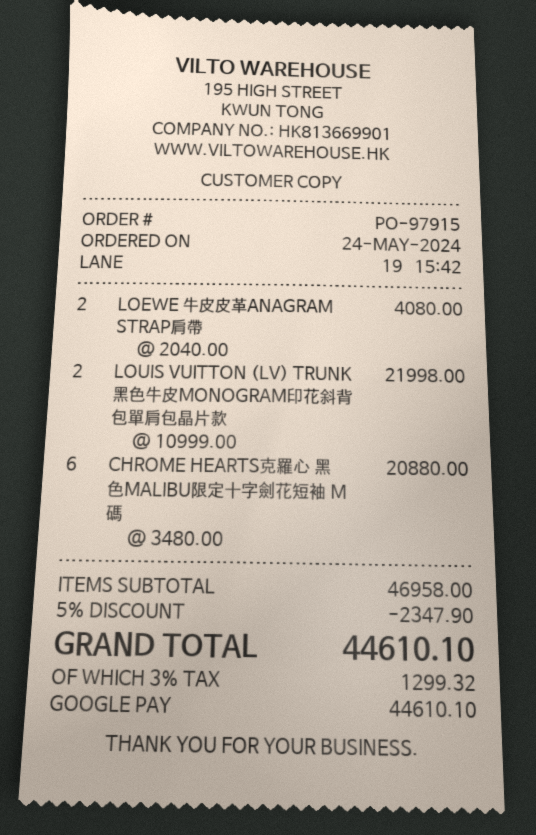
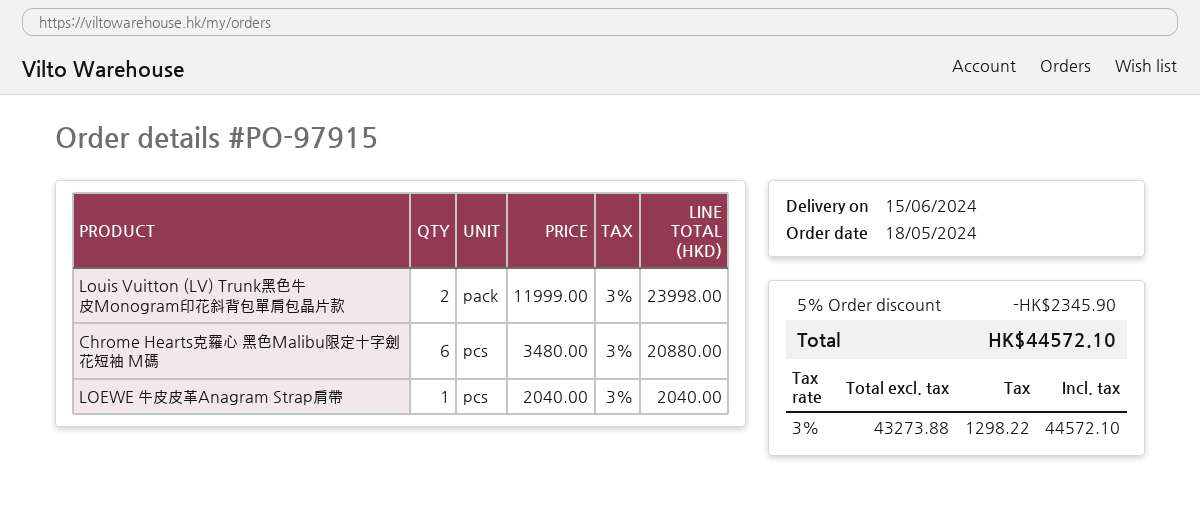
order date: 2024-05-24 -> 2024-05-18
LOEWE 牛皮皮革ANAGRAM STRAP肩帶: 2 x 2040.00 = 4080.00 -> 1 x 2040.00 = 2040.00
LOUIS VUITTON (LV) TRUNK黑色牛皮MONOGRAM印花斜背包單肩包晶片款: 2 x 10999.00 = 21998.00 -> 2 x 11999.00 = 23998.00
discount: 5% = 2347.90 -> 5% = 2345.90
tax: 3% = 1299.32 -> 3% = 1298.22
total: 44610.10 -> 44572.10

